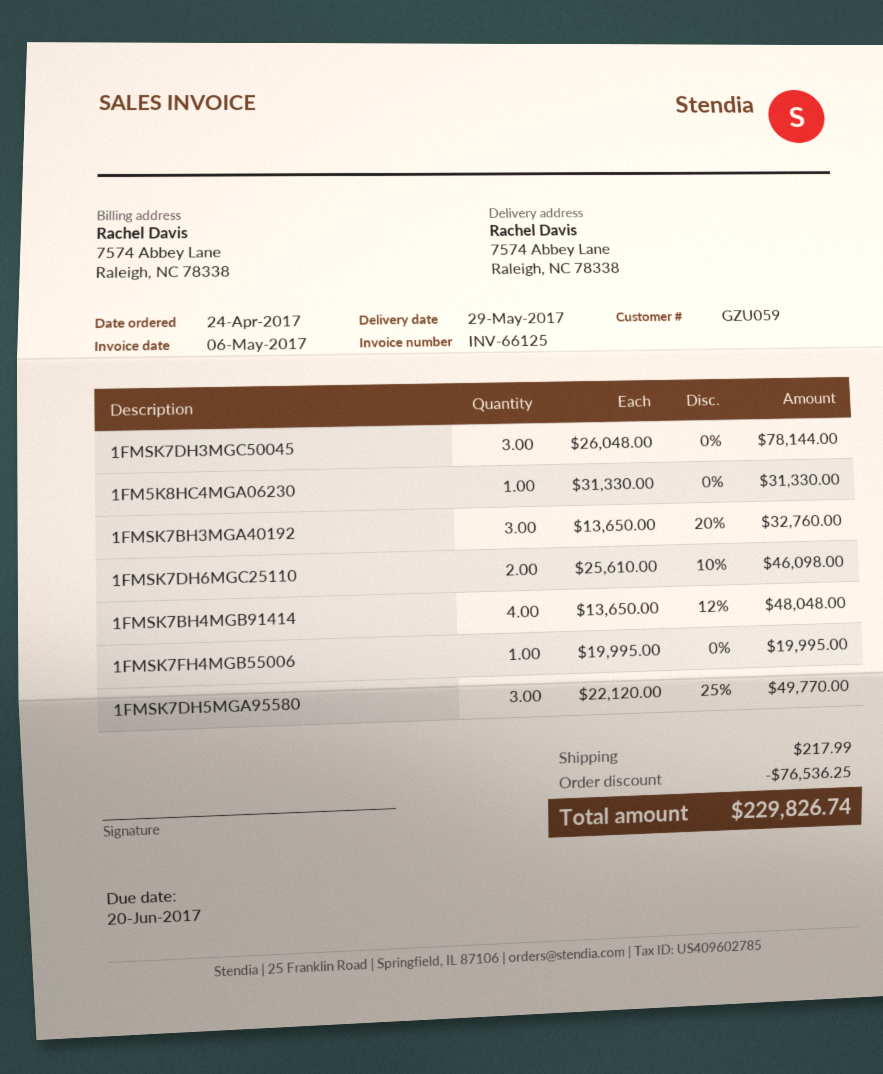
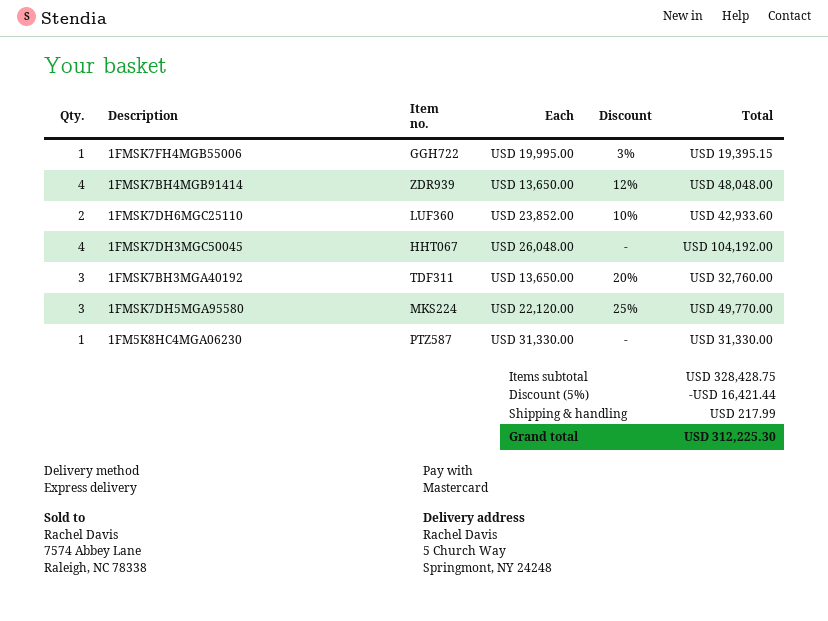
ship to: 7574 Abbey Lane, Raleigh, NC 78338 -> 5 Church Way, Springmont, NY 24248
1FMSK7DH3MGC50045: 3 x 26048.00 = 78144.00 -> 4 x 26048.00 = 104192.00
1FMSK7DH6MGC25110: 2 x 25610.00 - 10% = 46098.00 -> 2 x 23852.00 - 10% = 42933.60
1FMSK7FH4MGB55006: 1 x 19995.00 = 19995.00 -> 1 x 19995.00 - 3% = 19395.15
discount: 76536.25 -> 16421.44
total: 229826.74 -> 312225.30

